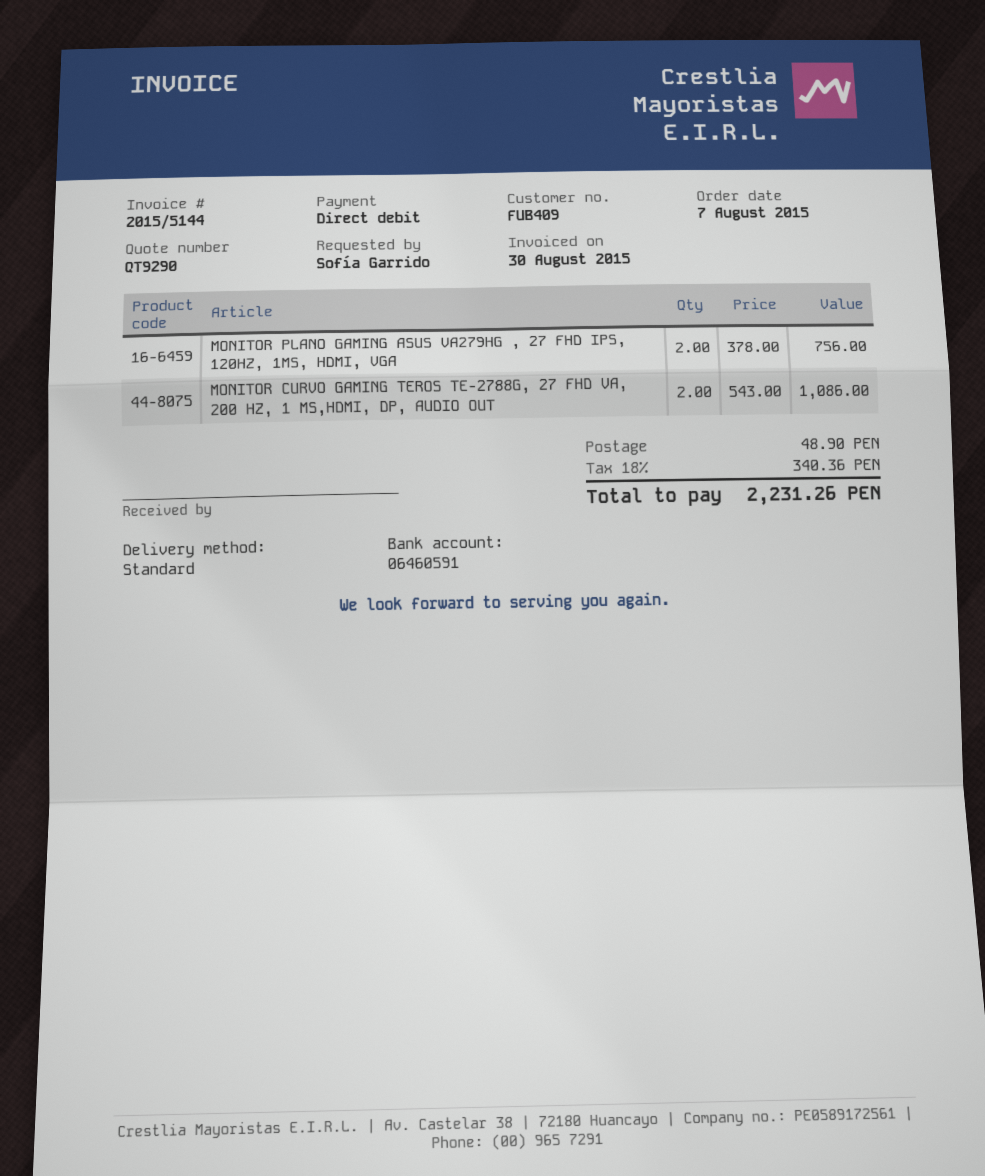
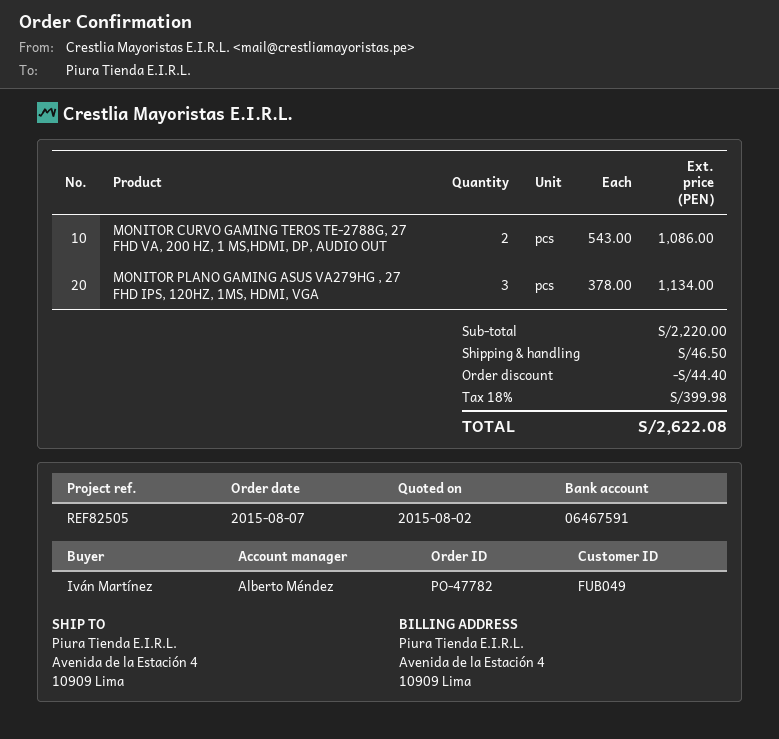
customer number: FUB409 -> FUB049
ordered by: Sofía Garrido -> Iván Martínez
bank account: 06460591 -> 06467591
MONITOR PLANO GAMING ASUS VA279HG , 27 FHD IPS, 120HZ, 1MS, HDMI, VGA: 2 x 378.00 = 756.00 -> 3 x 378.00 = 1134.00
discount: none -> 44.40
shipping: 48.90 -> 46.50
tax: 18% = 340.36 -> 18% = 399.98
total: 2231.26 -> 2622.08

